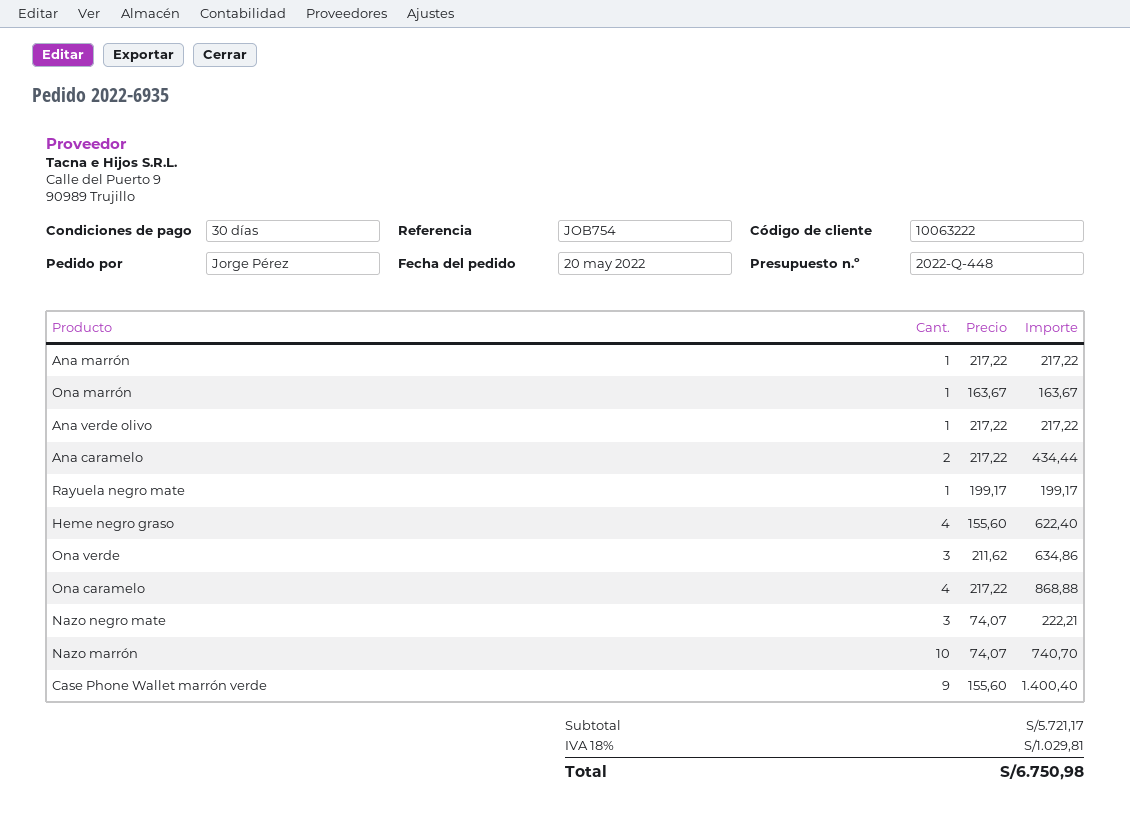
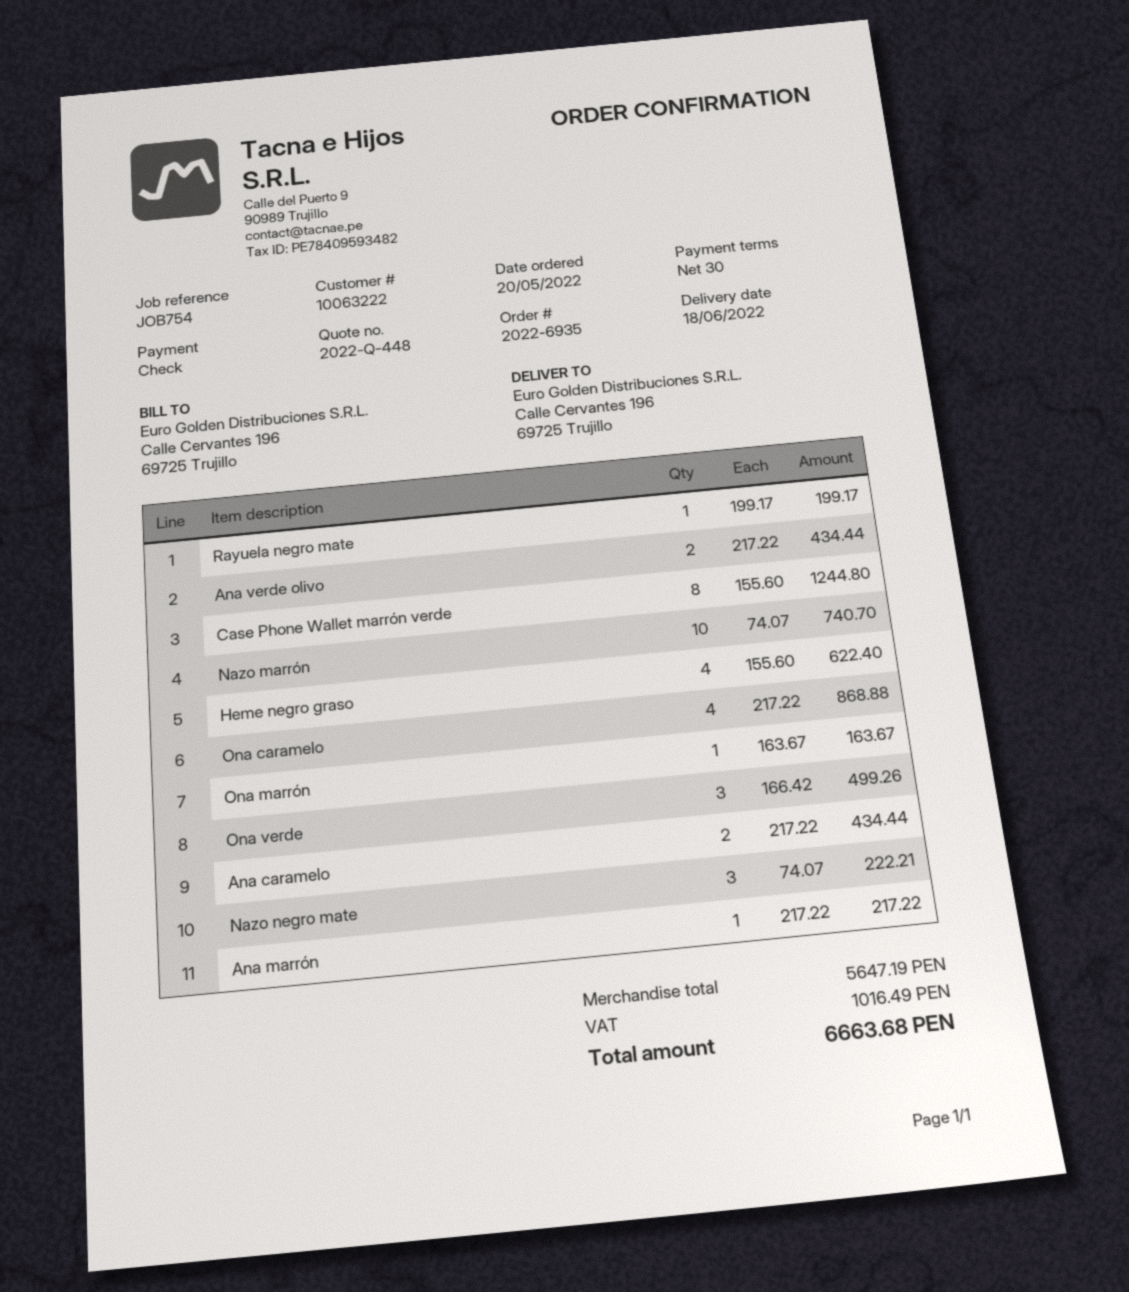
Ana verde olivo: 1 x 217.22 = 217.22 -> 2 x 217.22 = 434.44
Ona verde: 3 x 211.62 = 634.86 -> 3 x 166.42 = 499.26
Case Phone Wallet marrón verde: 9 x 155.60 = 1400.40 -> 8 x 155.60 = 1244.80
subtotal: 5721.17 -> 5647.19
tax: 1029.81 -> 1016.49
total: 6750.98 -> 6663.68

